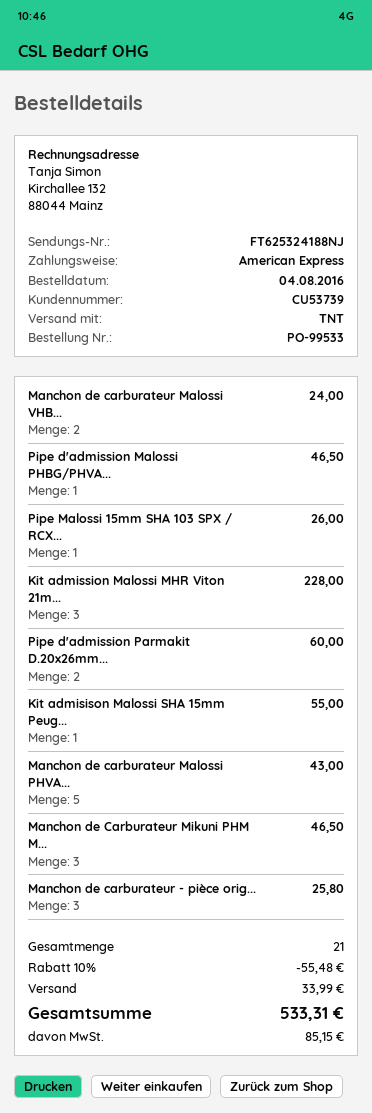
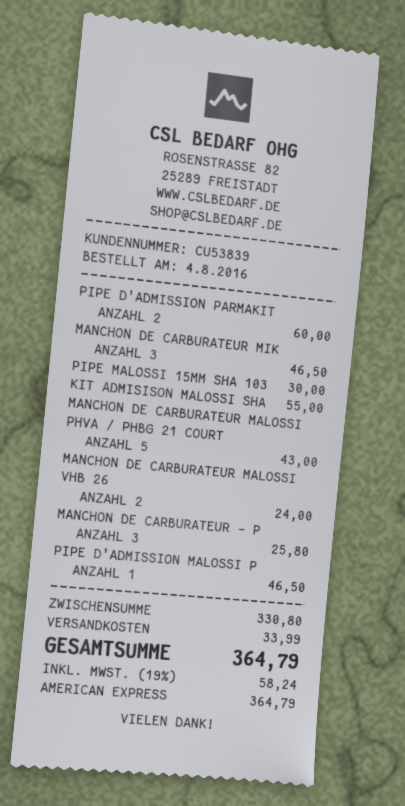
customer number: CU53739 -> CU53839
Pipe Malossi 15mm SHA 103 SPX / RCX...: 1 for 26.00 -> 1 for 30.00
Kit admission Malossi MHR Viton 21m...: 3 for 228.00 -> none
discount: 10% = 55.48 -> none
tax: 85.15 -> 58.24
total: 533.31 -> 364.79

